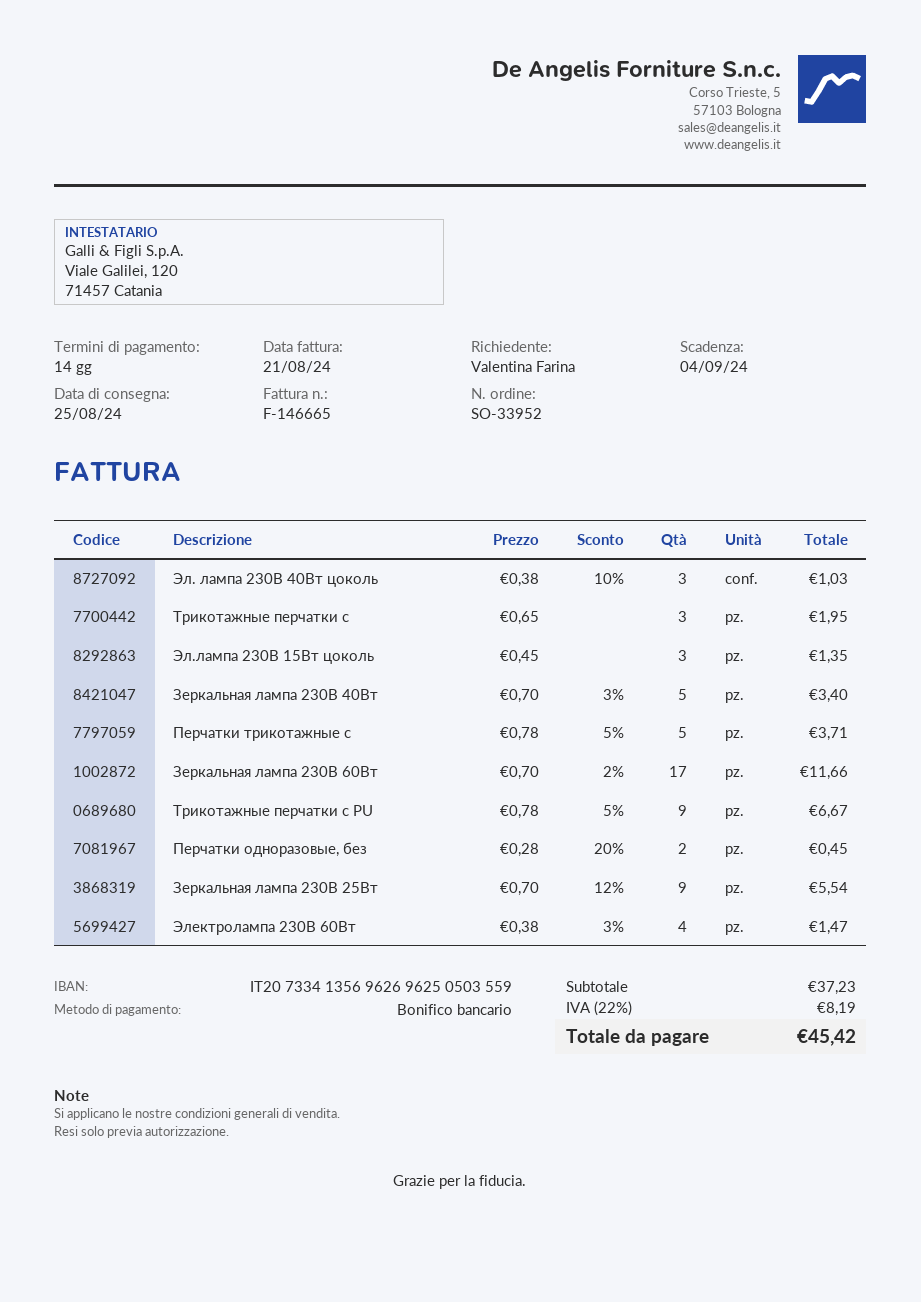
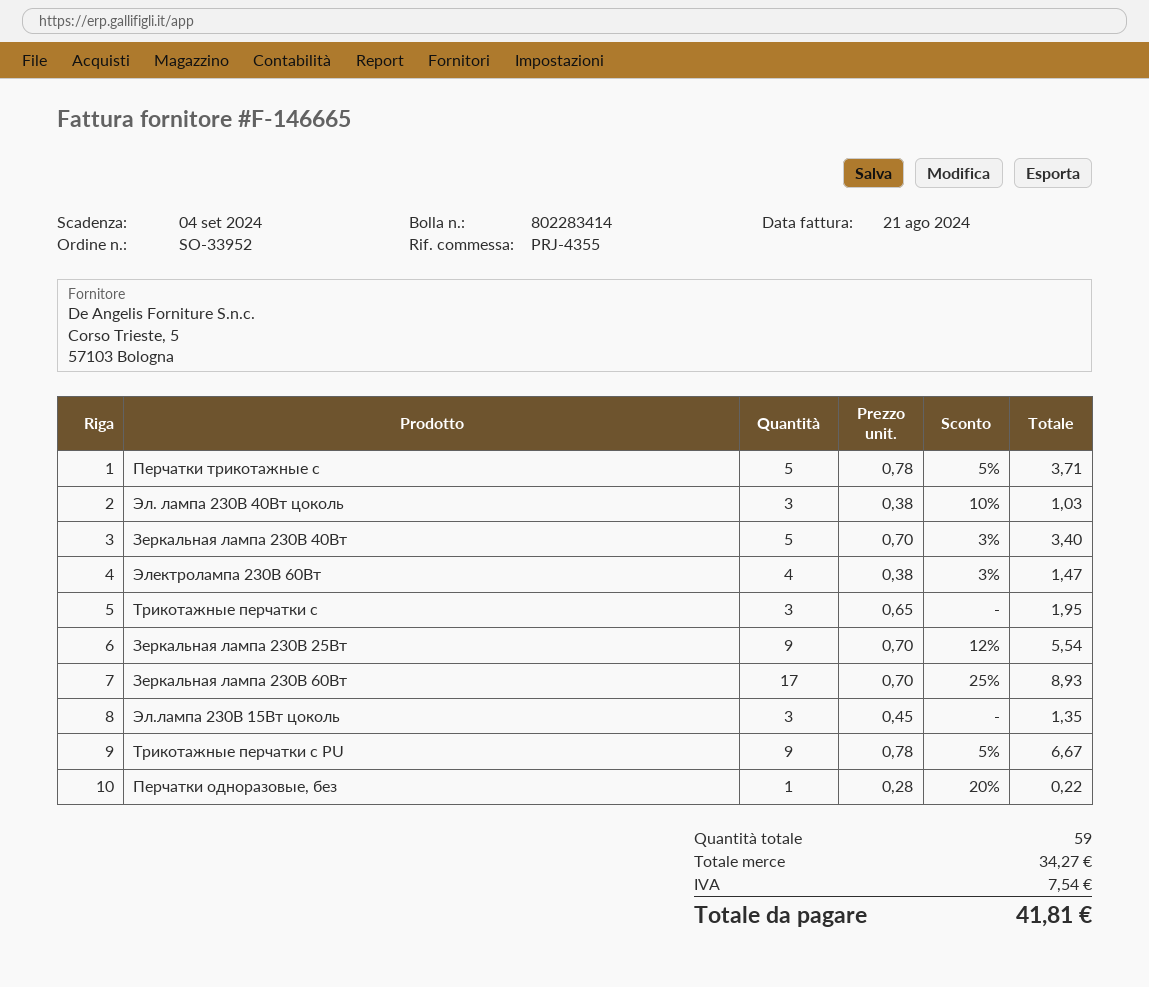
Зеркальная лампа 230В 60Вт: 17 x 0.70 - 2% = 11.66 -> 17 x 0.70 - 25% = 8.93
Перчатки одноразовые, без: 2 x 0.28 - 20% = 0.45 -> 1 x 0.28 - 20% = 0.22
subtotal: 37.23 -> 34.27
tax: 8.19 -> 7.54
total: 45.42 -> 41.81

